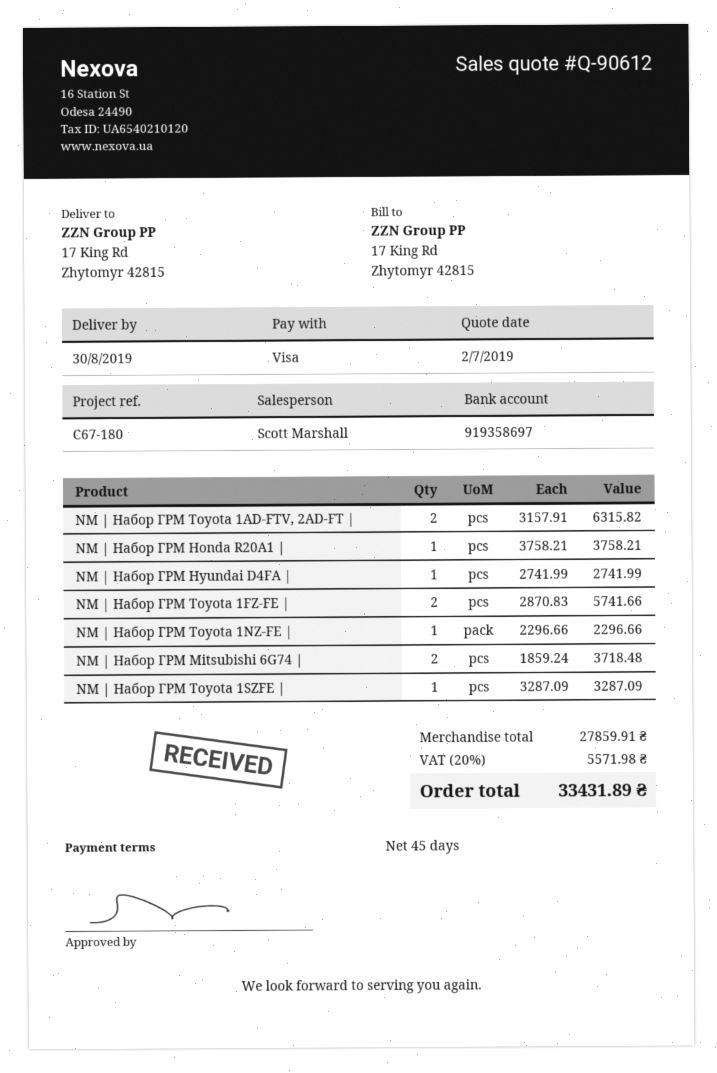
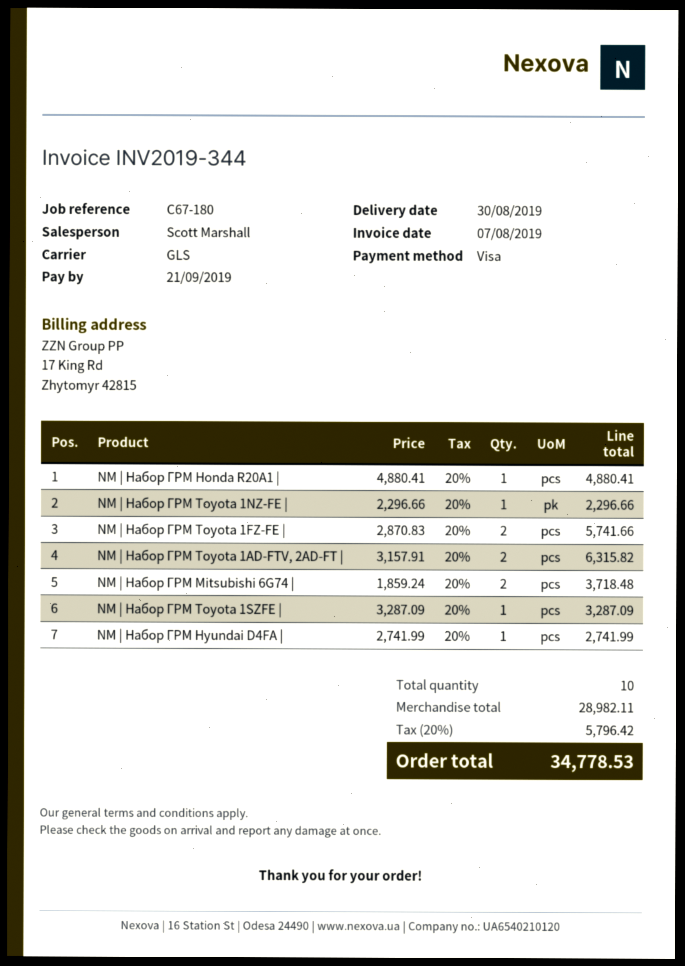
NM | Набор ГРМ Honda R20A1 |: 1 x 3758.21 = 3758.21 -> 1 x 4880.41 = 4880.41
subtotal: 27859.91 -> 28982.11
tax: 20% = 5571.98 -> 20% = 5796.42
total: 33431.89 -> 34778.53

